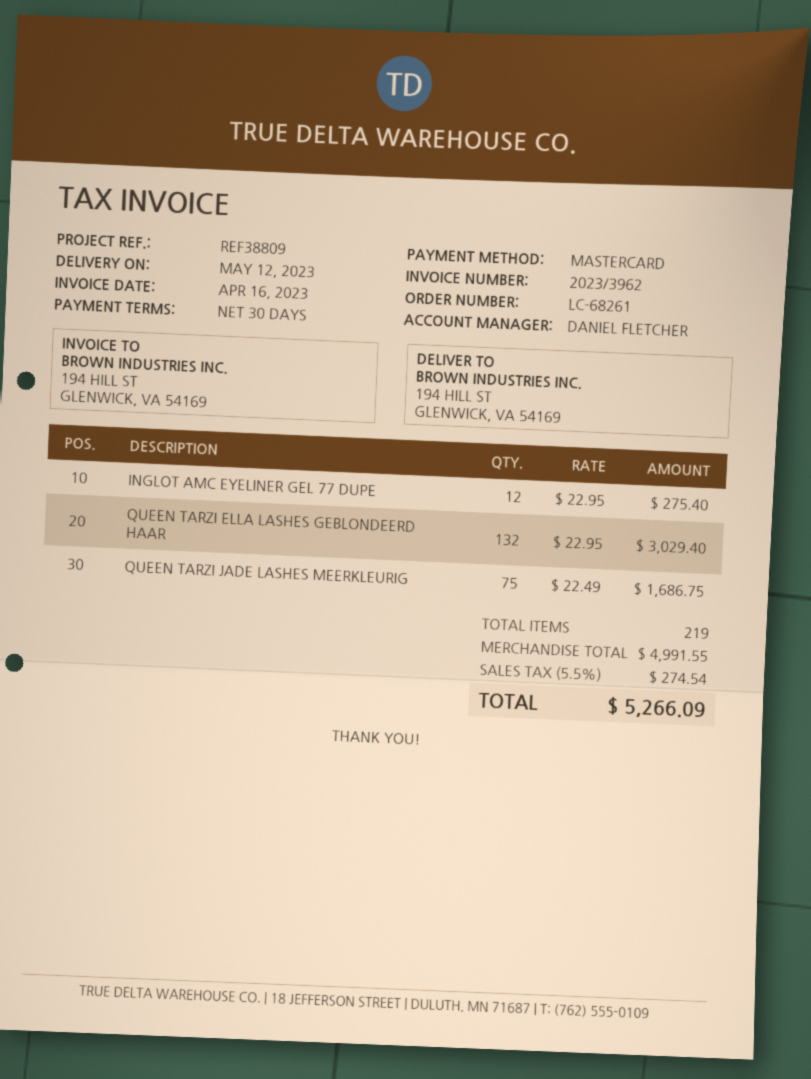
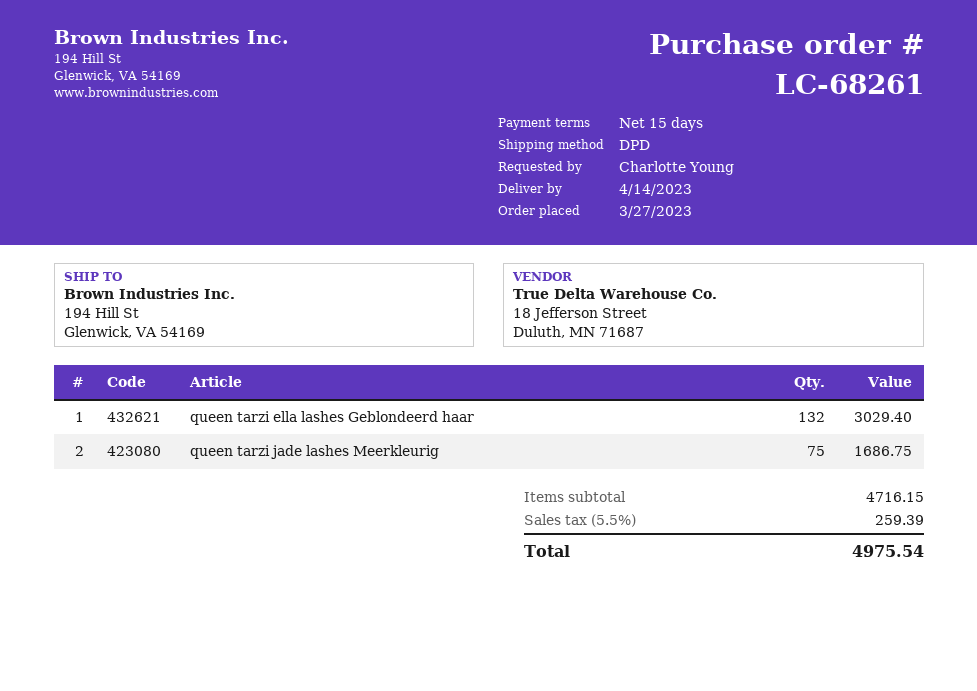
delivery date: 2023-05-12 -> 2023-04-14
payment terms: 30 days -> 15 days
INGLOT AMC EYELINER GEL 77 DUPE: 12 for 275.40 -> none
subtotal: 4991.55 -> 4716.15
tax: 5.5% = 274.54 -> 5.5% = 259.39
total: 5266.09 -> 4975.54

